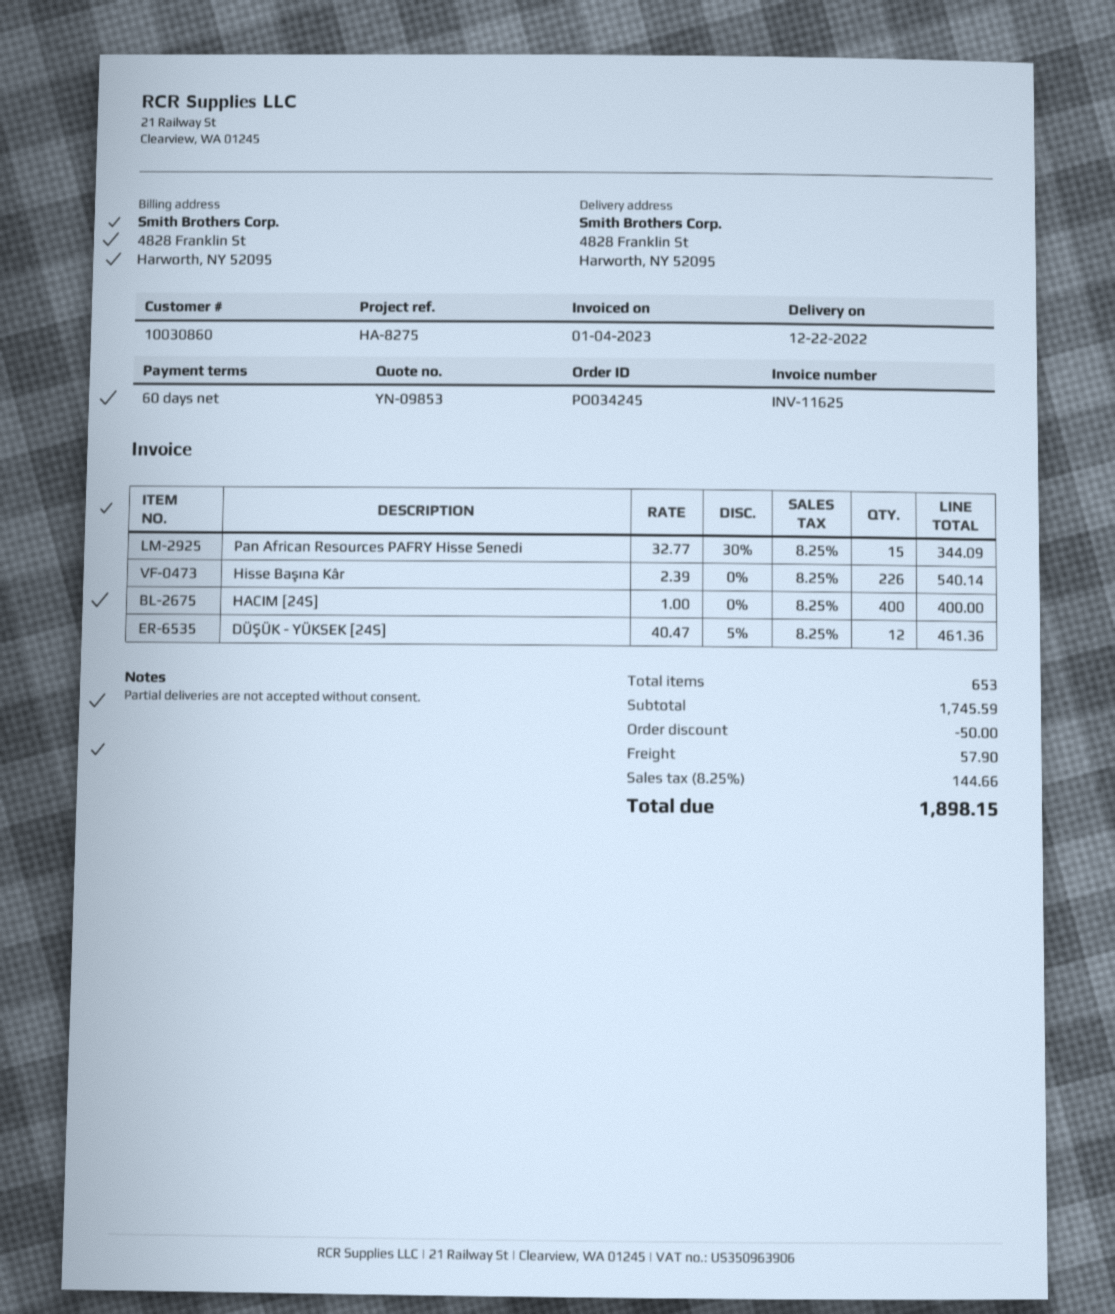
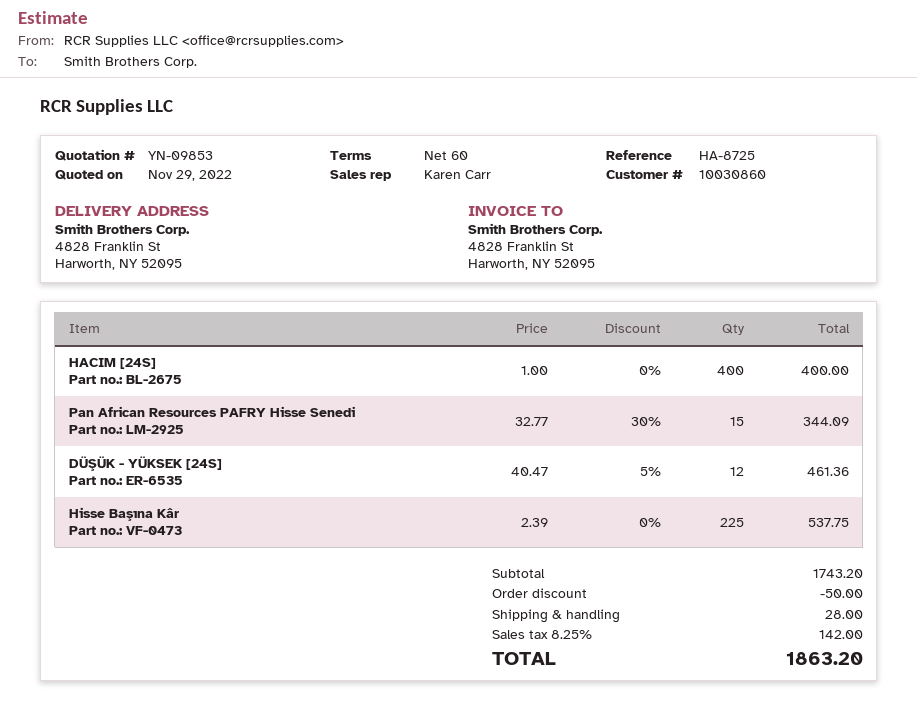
reference: HA-8275 -> HA-8725
Hisse Başına Kâr: 226 x 2.39 = 540.14 -> 225 x 2.39 = 537.75
subtotal: 1745.59 -> 1743.20
shipping: 57.90 -> 28.00
tax: 8.25% = 144.66 -> 8.25% = 142.00
total: 1898.15 -> 1863.20

